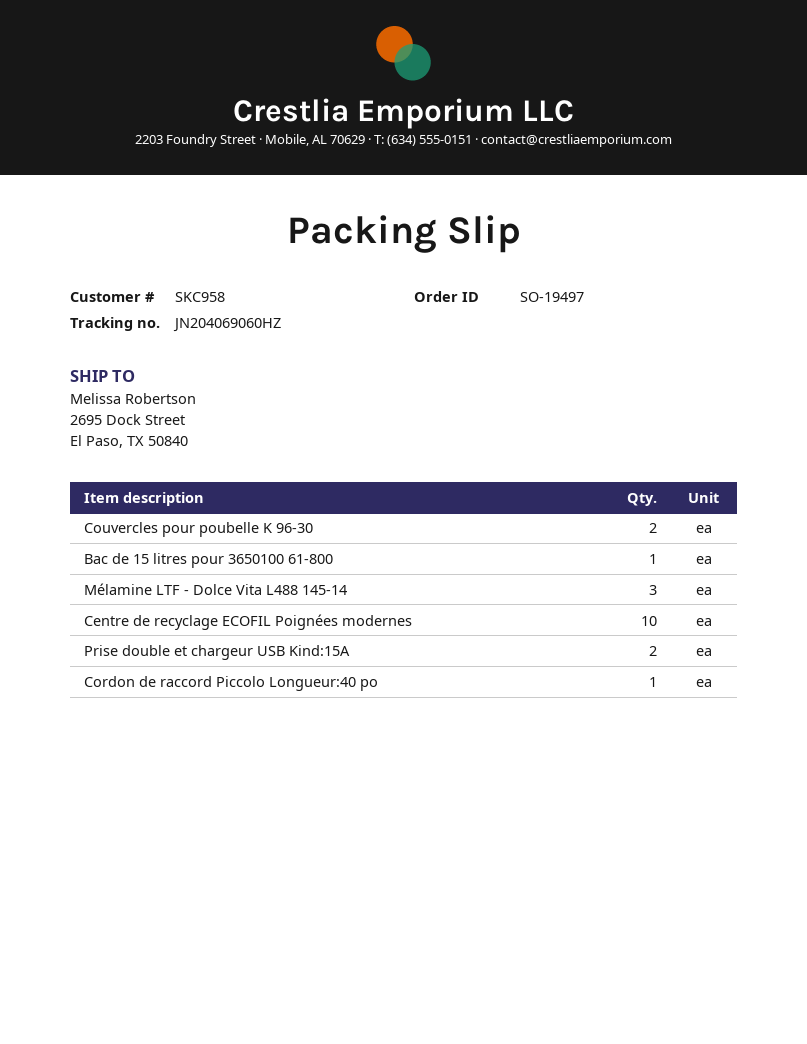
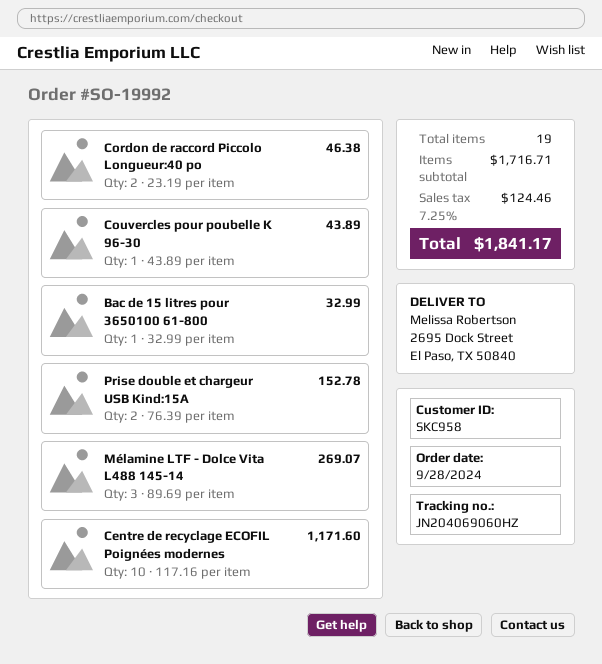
order number: SO-19497 -> SO-19992
Couvercles pour poubelle K 96-30: 2 -> 1
Cordon de raccord Piccolo Longueur:40 po: 1 -> 2

